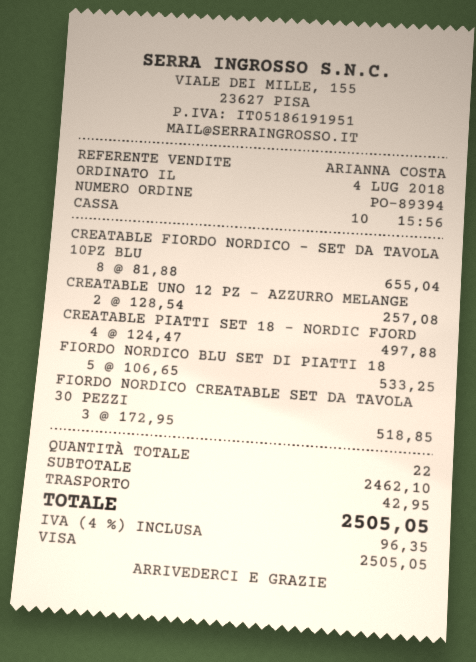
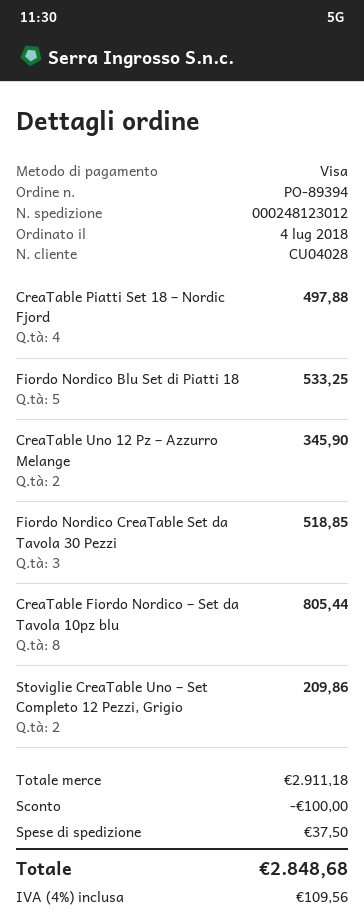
CREATABLE FIORDO NORDICO – SET DA TAVOLA 10PZ BLU: 8 for 655.04 -> 8 for 805.44
CREATABLE UNO 12 PZ – AZZURRO MELANGE: 2 for 257.08 -> 2 for 345.90
Stoviglie CreaTable Uno – Set Completo 12 Pezzi, Grigio: none -> 2 for 209.86
subtotal: 2462.10 -> 2911.18
discount: none -> 100.00
shipping: 42.95 -> 37.50
tax: 4% = 96.35 -> 4% = 109.56
total: 2505.05 -> 2848.68

